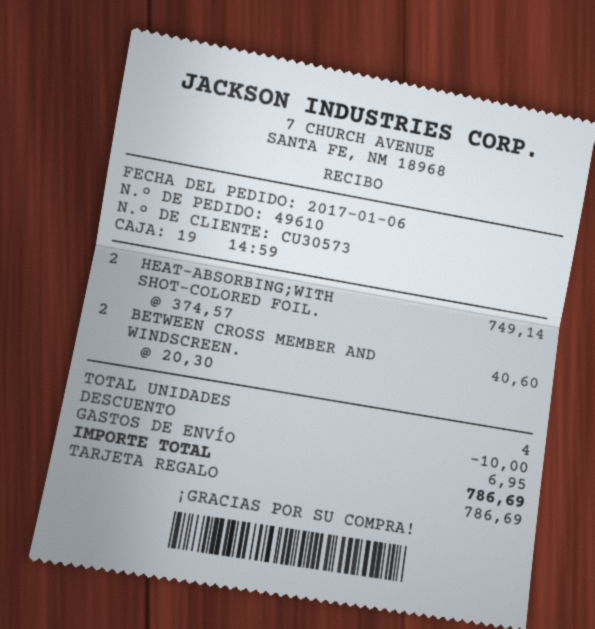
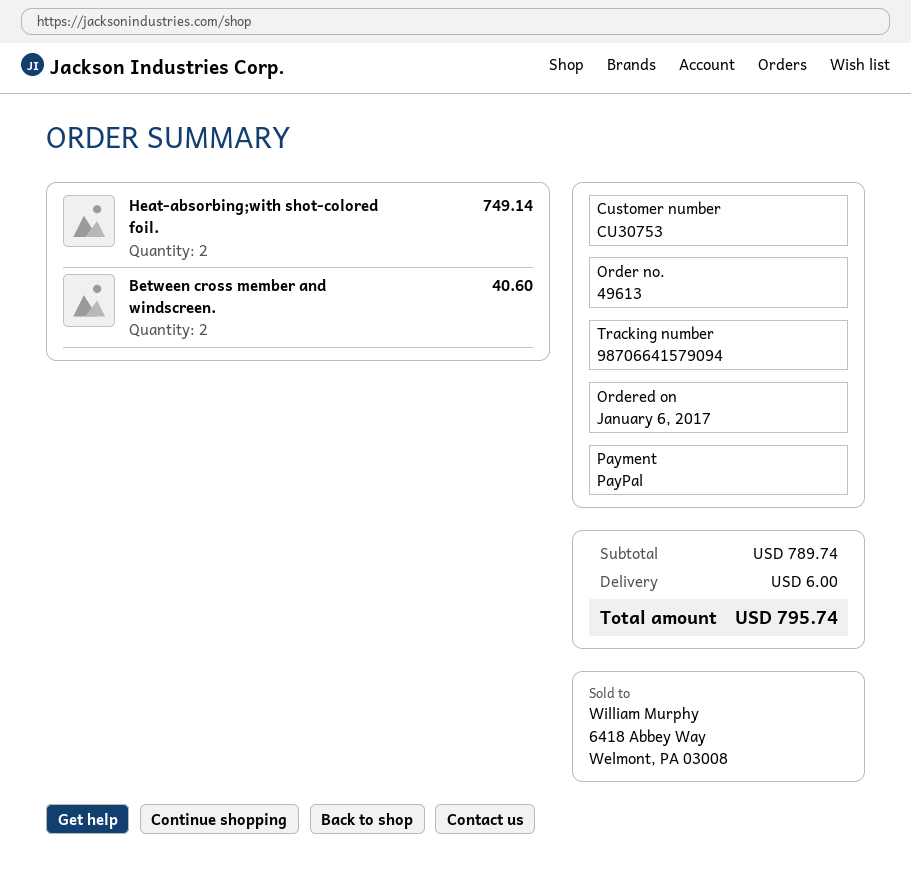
order number: 49610 -> 49613
customer number: CU30573 -> CU30753
payment method: gift card -> PayPal
discount: 10.00 -> none
shipping: 6.95 -> 6.00
total: 786.69 -> 795.74

